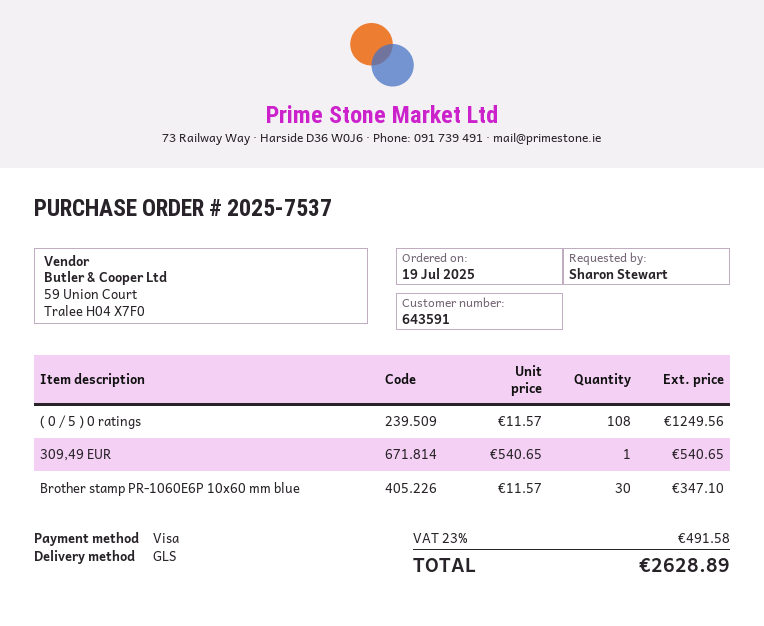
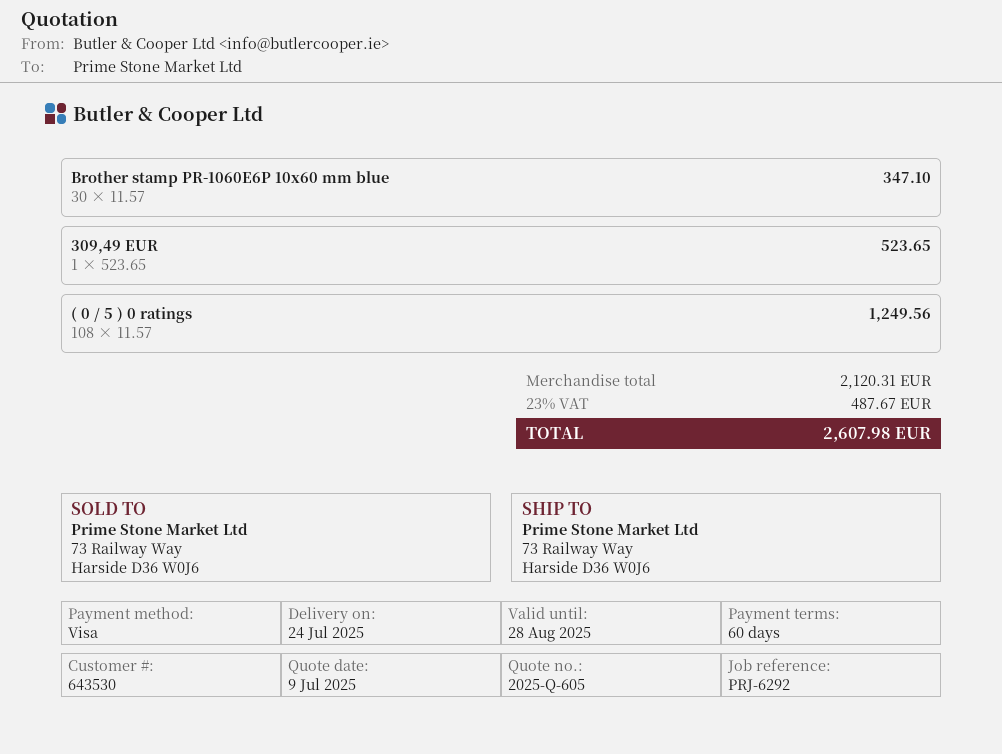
customer number: 643591 -> 643530
309,49 EUR: 1 x 540.65 = 540.65 -> 1 x 523.65 = 523.65
tax: 23% = 491.58 -> 23% = 487.67
total: 2628.89 -> 2607.98

